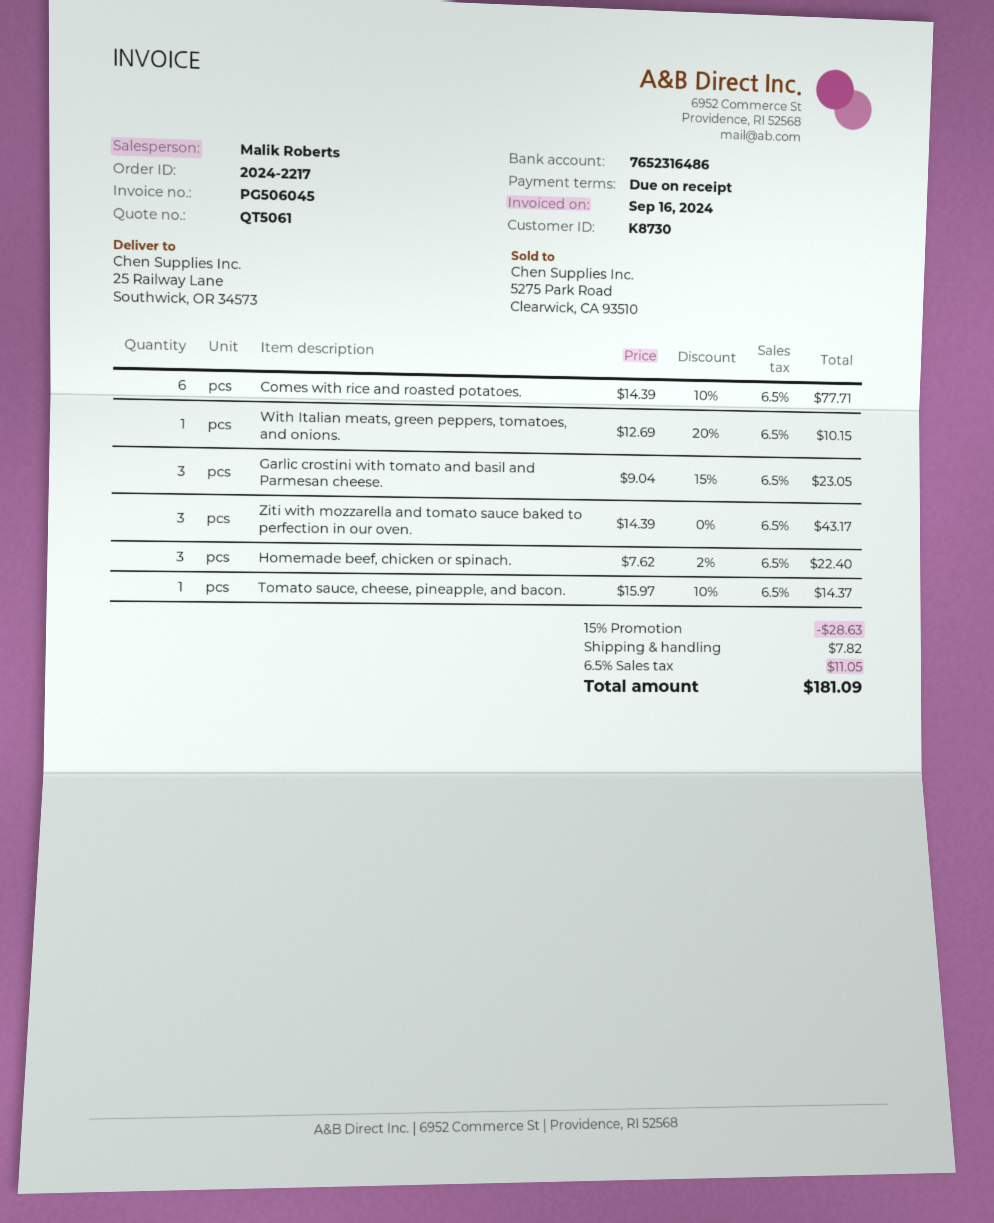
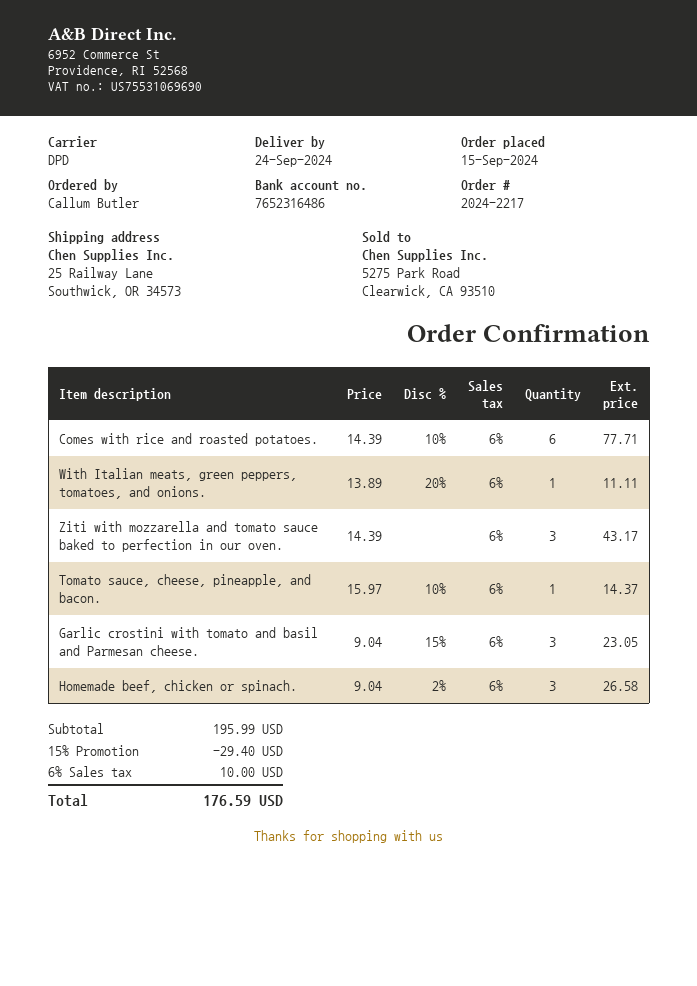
With Italian meats, green peppers, tomatoes, and onions.: 1 x 12.69 - 20% = 10.15 -> 1 x 13.89 - 20% = 11.11
Homemade beef, chicken or spinach.: 3 x 7.62 - 2% = 22.40 -> 3 x 9.04 - 2% = 26.58
discount: 15% = 28.63 -> 15% = 29.40
shipping: 7.82 -> none
tax: 6.5% = 11.05 -> 6% = 10.00
total: 181.09 -> 176.59

